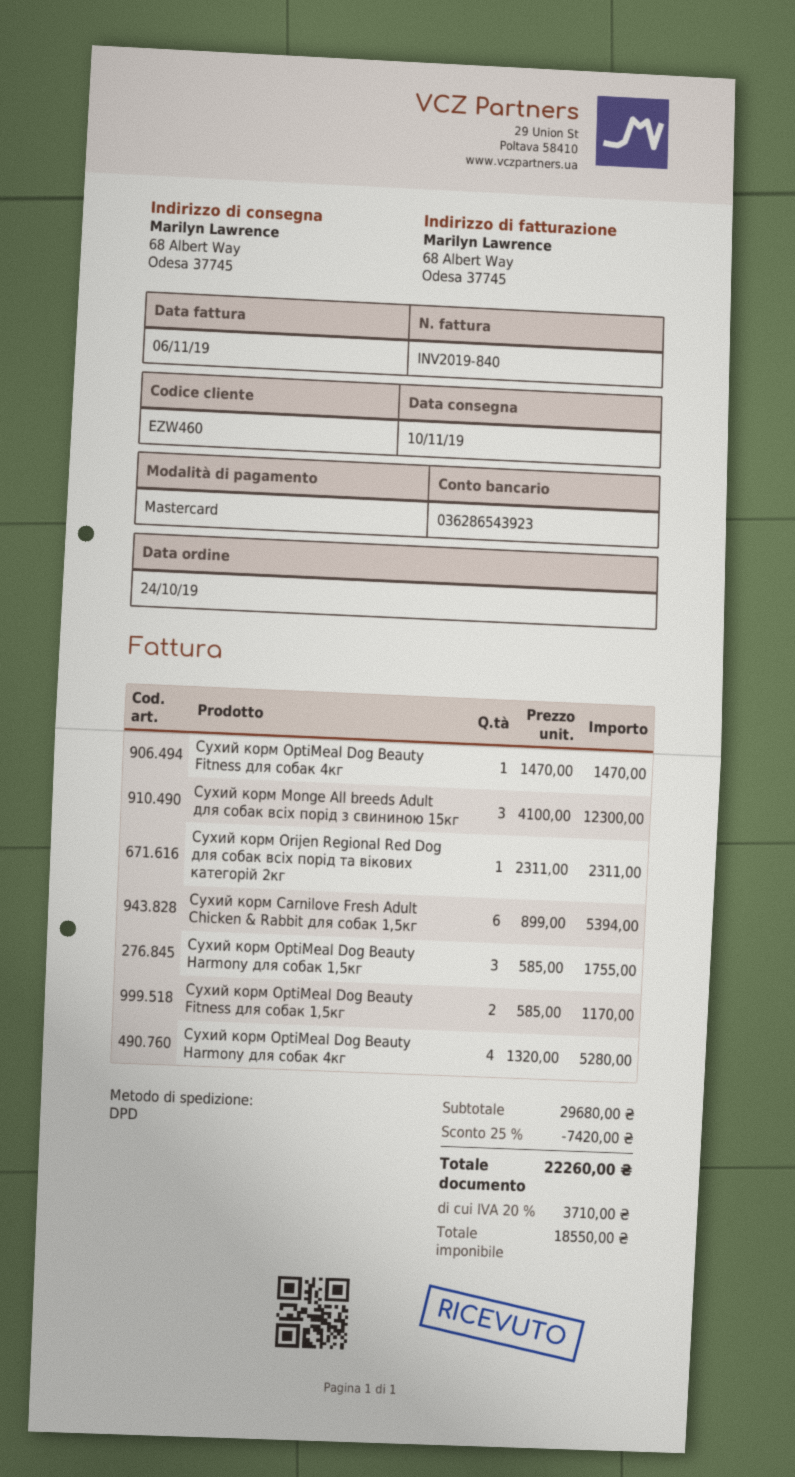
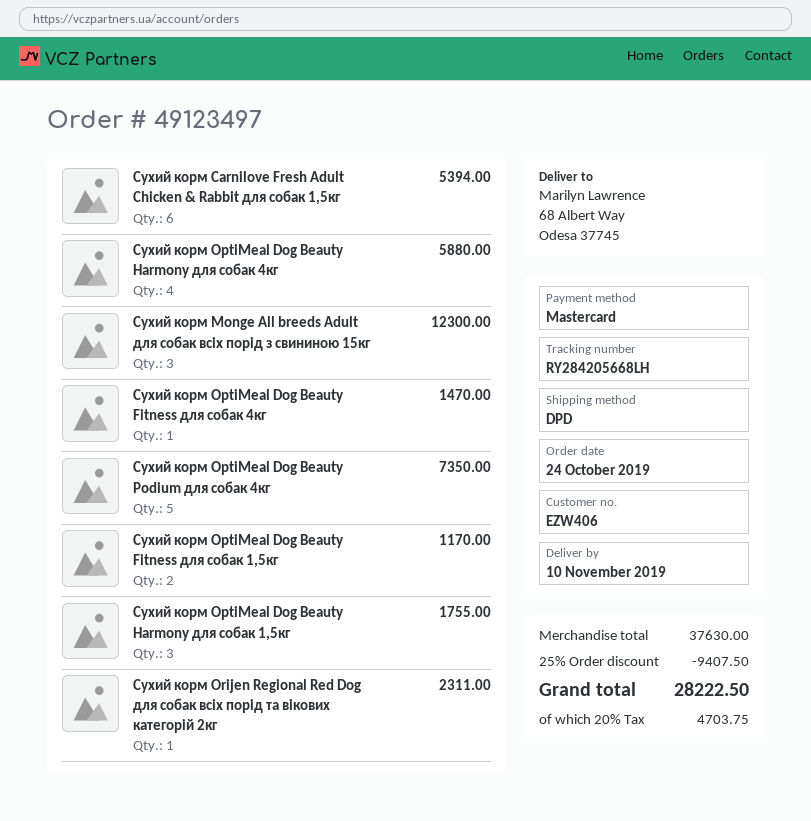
customer number: EZW460 -> EZW406
Сухий корм OptiMeal Dog Beauty Harmony для собак 4кг: 4 for 5280.00 -> 4 for 5880.00
Сухий корм OptiMeal Dog Beauty Podium для собак 4кг: none -> 5 for 7350.00
subtotal: 29680.00 -> 37630.00
discount: 25% = 7420.00 -> 25% = 9407.50
tax: 20% = 3710.00 -> 20% = 4703.75
total: 22260.00 -> 28222.50

